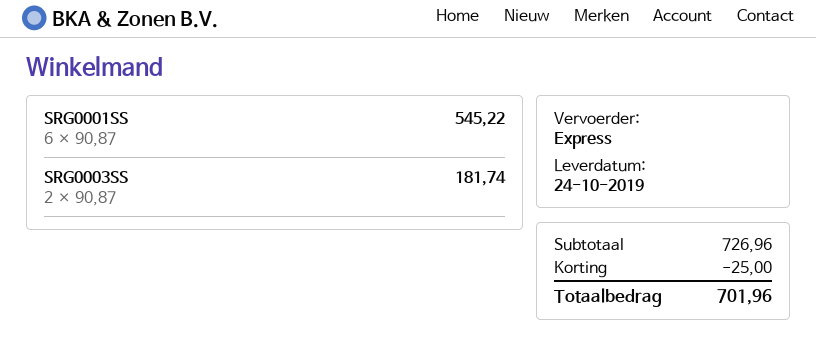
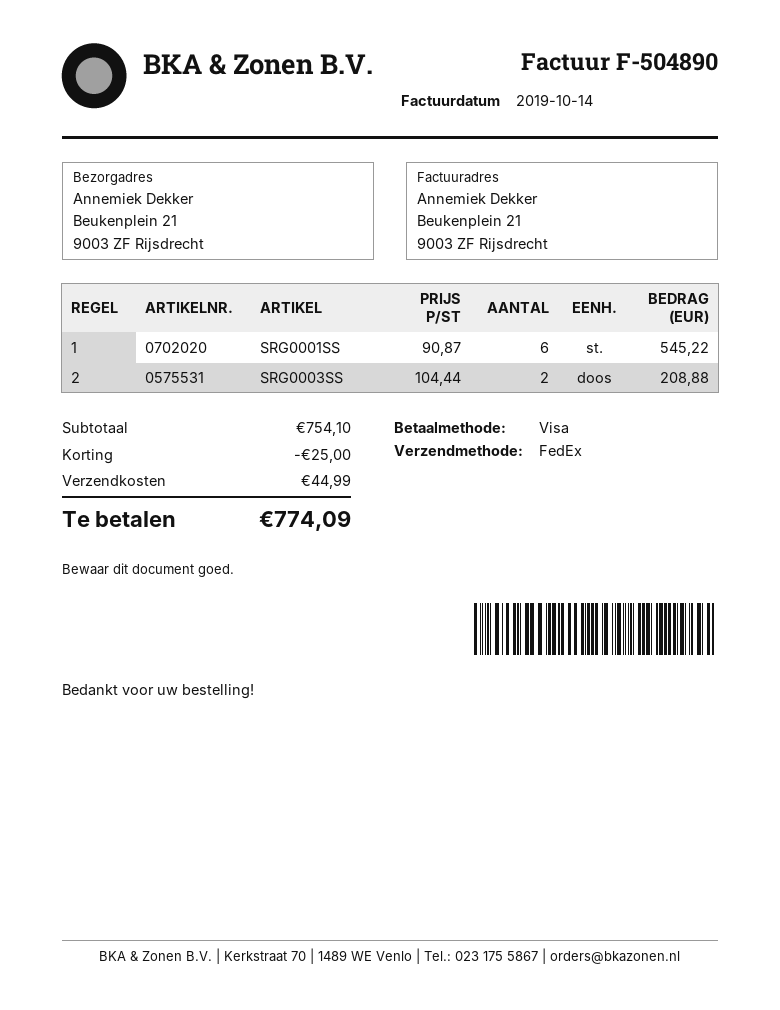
shipping method: express -> FedEx
SRG0003SS: 2 x 90.87 = 181.74 -> 2 x 104.44 = 208.88
subtotal: 726.96 -> 754.10
shipping: none -> 44.99
total: 701.96 -> 774.09

